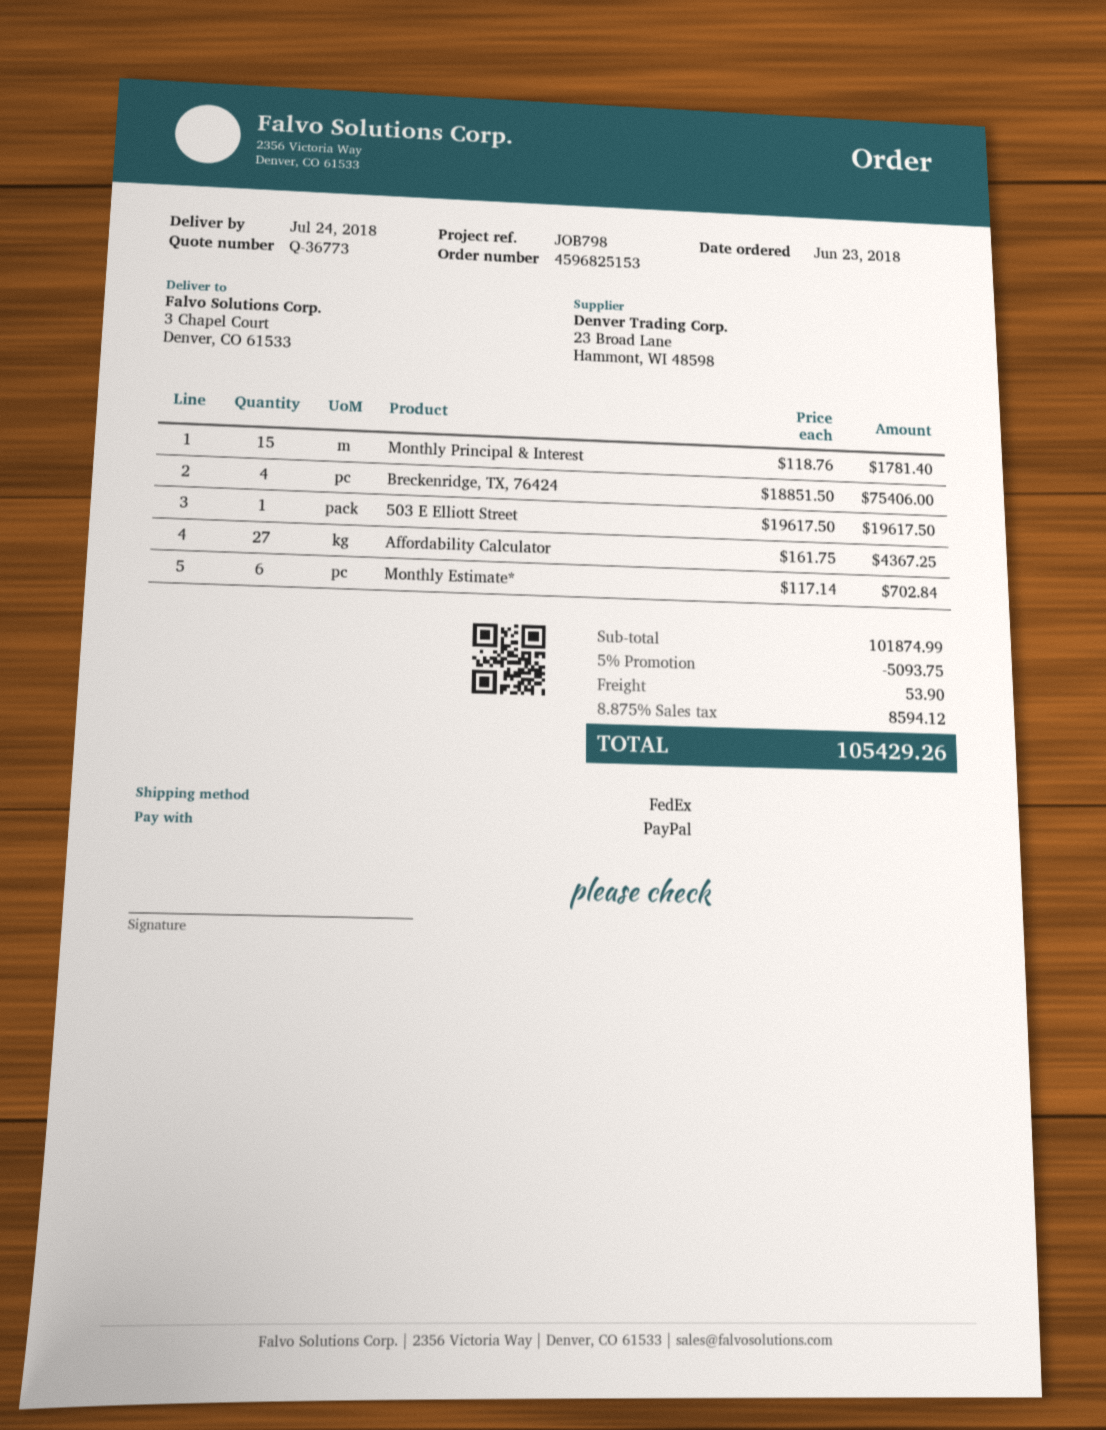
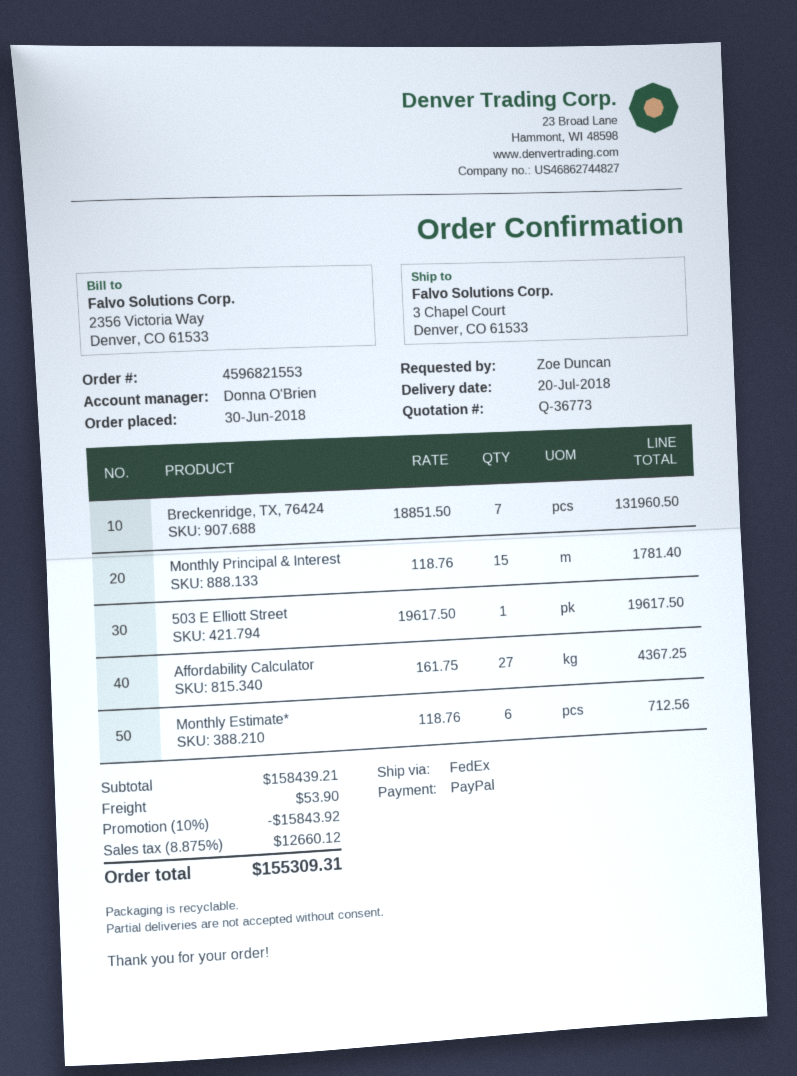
order number: 4596825153 -> 4596821553
order date: 2018-06-23 -> 2018-06-30
delivery date: 2018-07-24 -> 2018-07-20
Breckenridge, TX, 76424: 4 x 18851.50 = 75406.00 -> 7 x 18851.50 = 131960.50
Monthly Estimate*: 6 x 117.14 = 702.84 -> 6 x 118.76 = 712.56
subtotal: 101874.99 -> 158439.21
discount: 5% = 5093.75 -> 10% = 15843.92
tax: 8.875% = 8594.12 -> 8.875% = 12660.12
total: 105429.26 -> 155309.31

